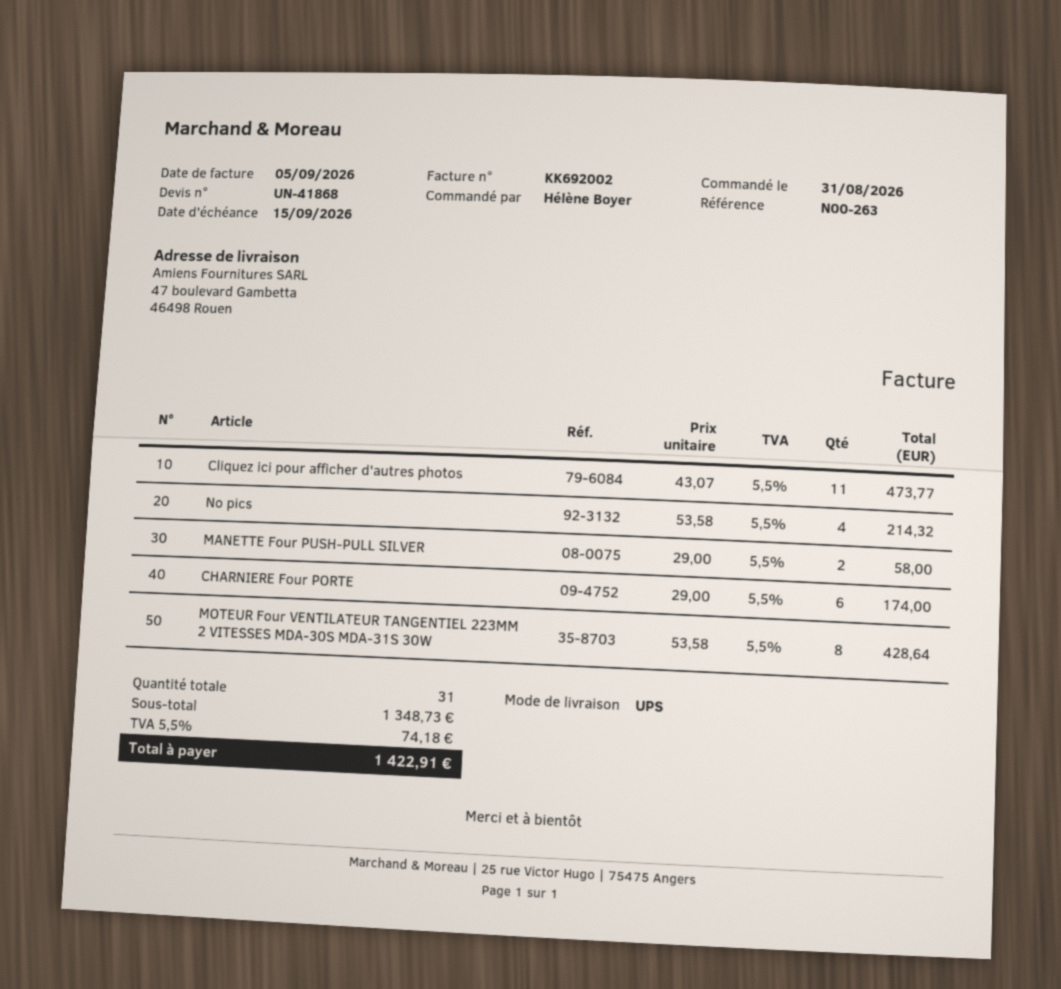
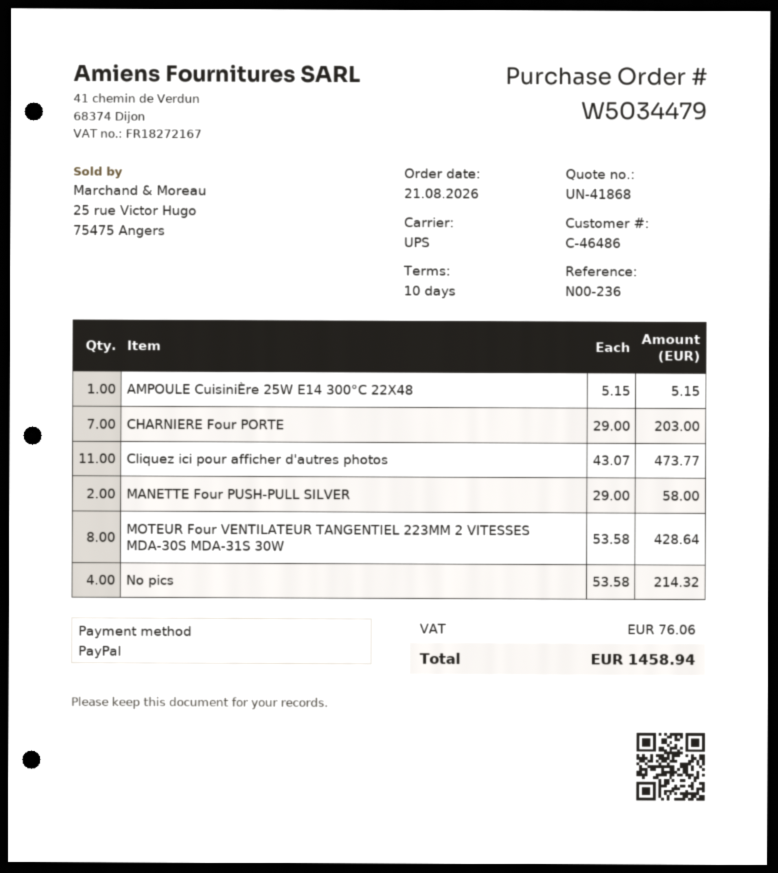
order date: 2026-08-31 -> 2026-08-21
reference: N00-263 -> N00-236
CHARNIERE Four PORTE: 6 x 29.00 = 174.00 -> 7 x 29.00 = 203.00
AMPOULE CuisiniÈre 25W E14 300°C 22X48: none -> 1 x 5.15 = 5.15
tax: 74.18 -> 76.06
total: 1422.91 -> 1458.94

